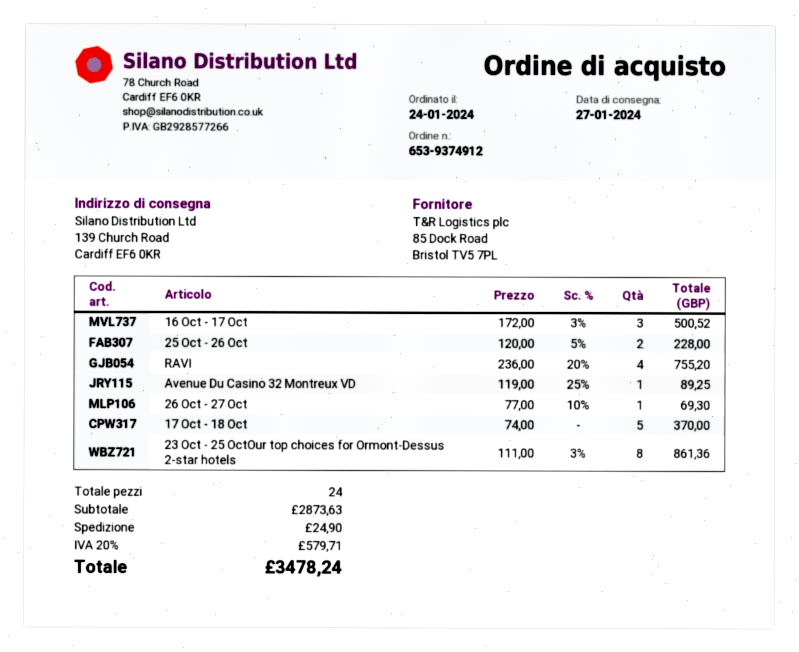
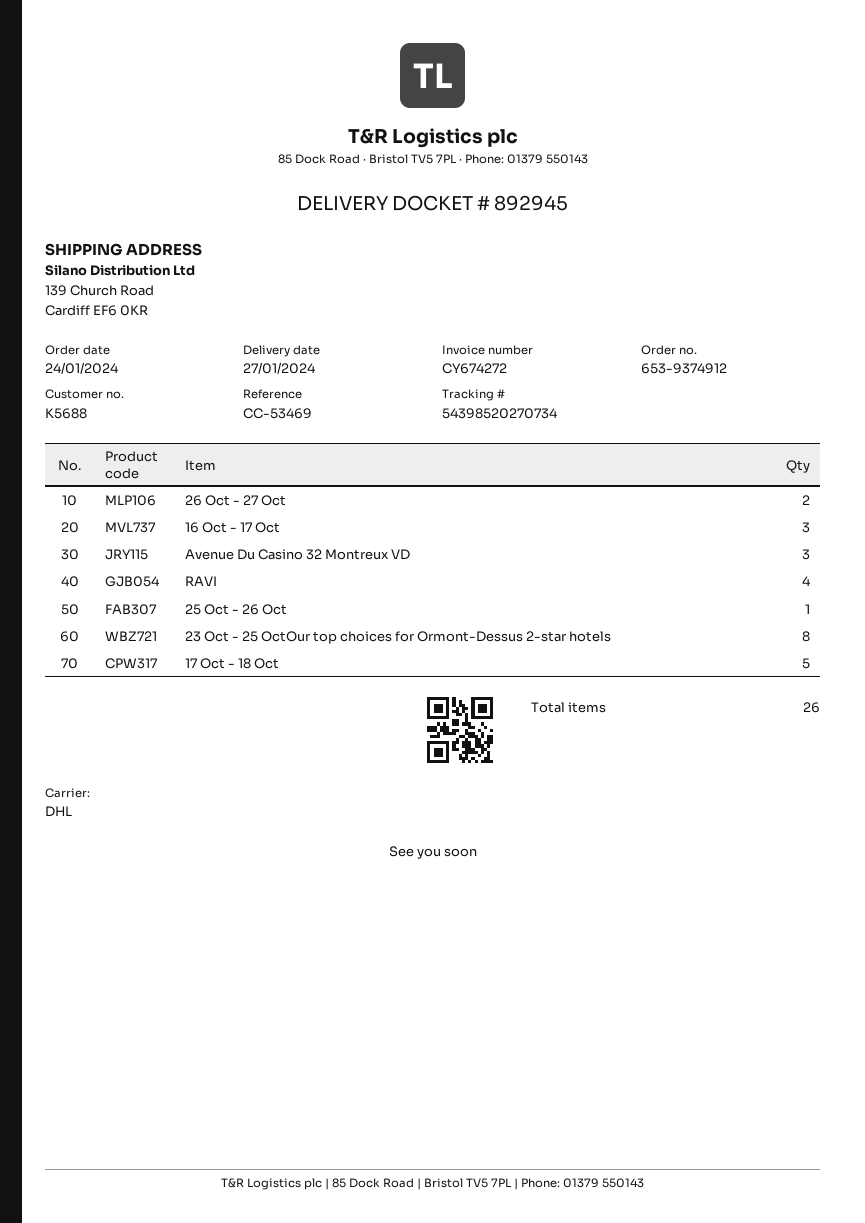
25 Oct - 26 Oct: 2 -> 1
Avenue Du Casino 32 Montreux VD: 1 -> 3
26 Oct - 27 Oct: 1 -> 2
total quantity: 24 -> 26

